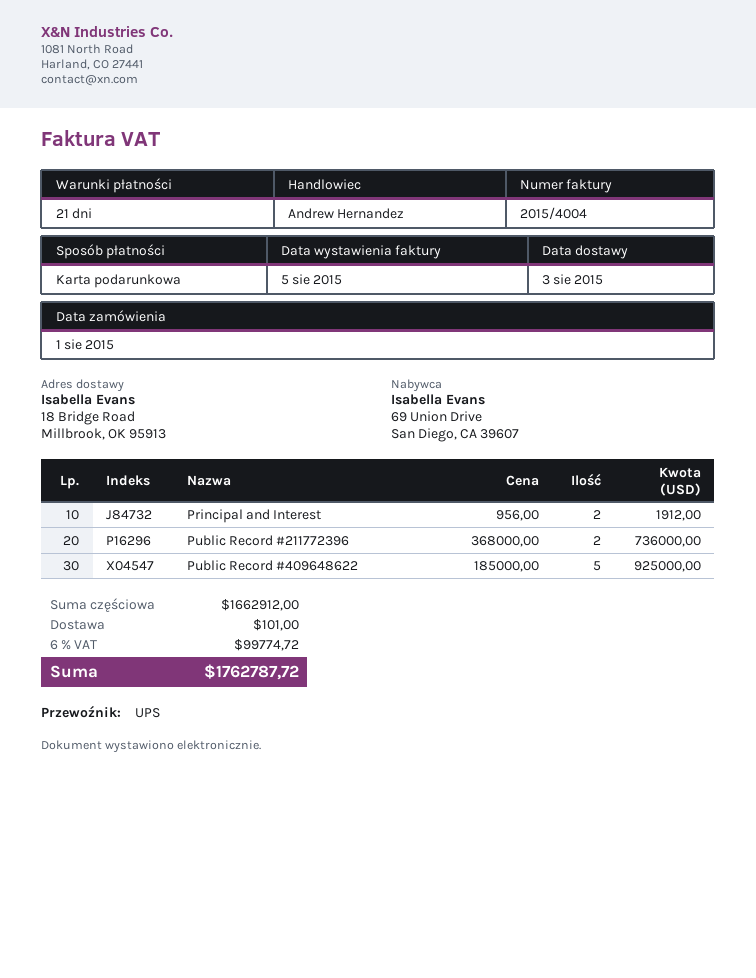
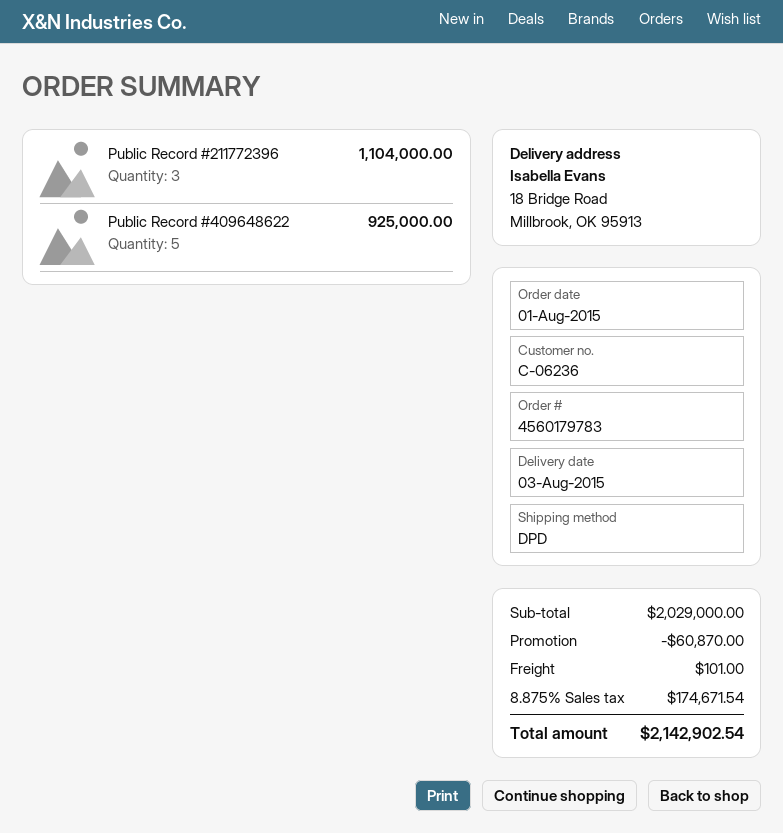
shipping method: UPS -> DPD
Principal and Interest: 2 for 1912.00 -> none
Public Record #211772396: 2 for 736000.00 -> 3 for 1104000.00
subtotal: 1662912.00 -> 2029000.00
discount: none -> 60870.00
tax: 6% = 99774.72 -> 8.875% = 174671.54
total: 1762787.72 -> 2142902.54

